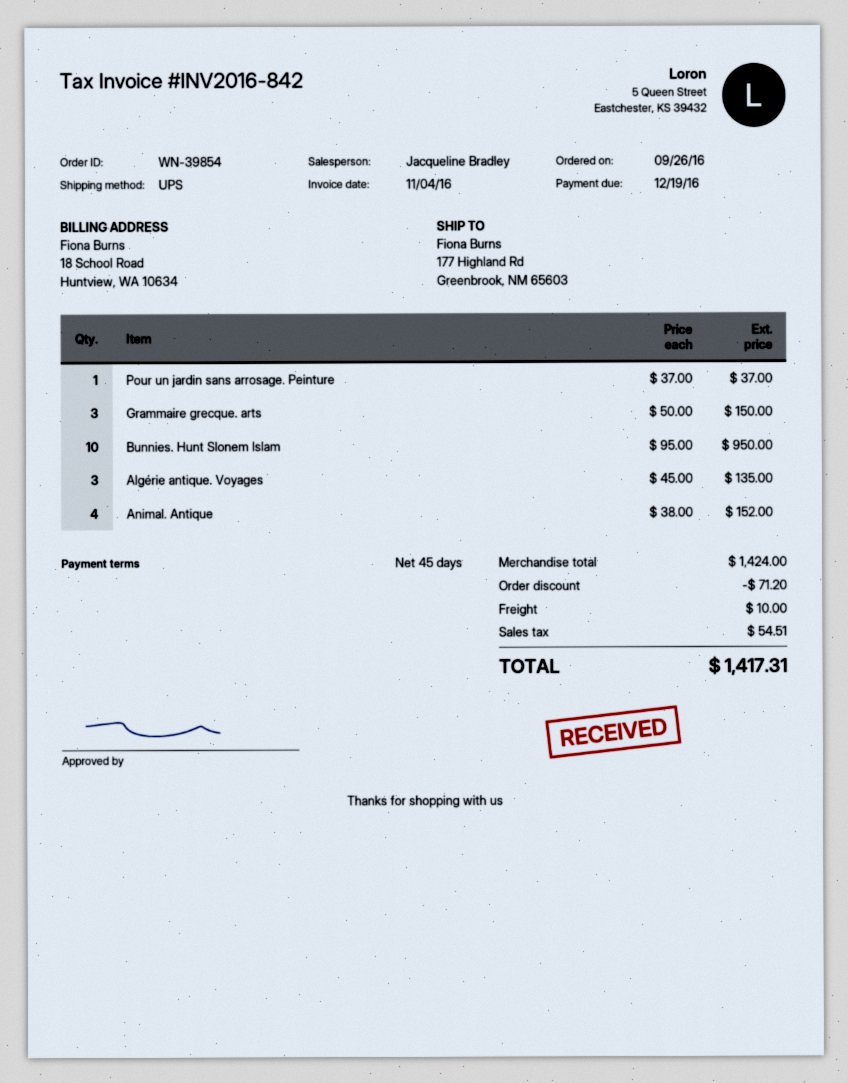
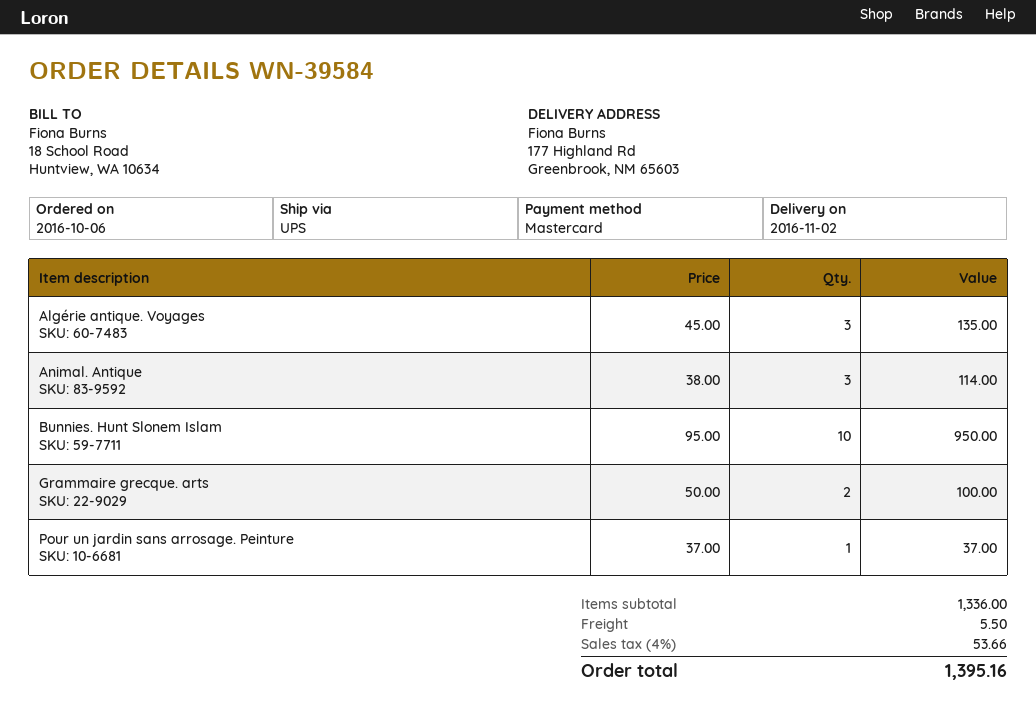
order number: WN-39854 -> WN-39584
order date: 2016-09-26 -> 2016-10-06
Grammaire grecque. arts: 3 x 50.00 = 150.00 -> 2 x 50.00 = 100.00
Animal. Antique: 4 x 38.00 = 152.00 -> 3 x 38.00 = 114.00
subtotal: 1424.00 -> 1336.00
discount: 71.20 -> none
shipping: 10.00 -> 5.50
tax: 54.51 -> 53.66
total: 1417.31 -> 1395.16

